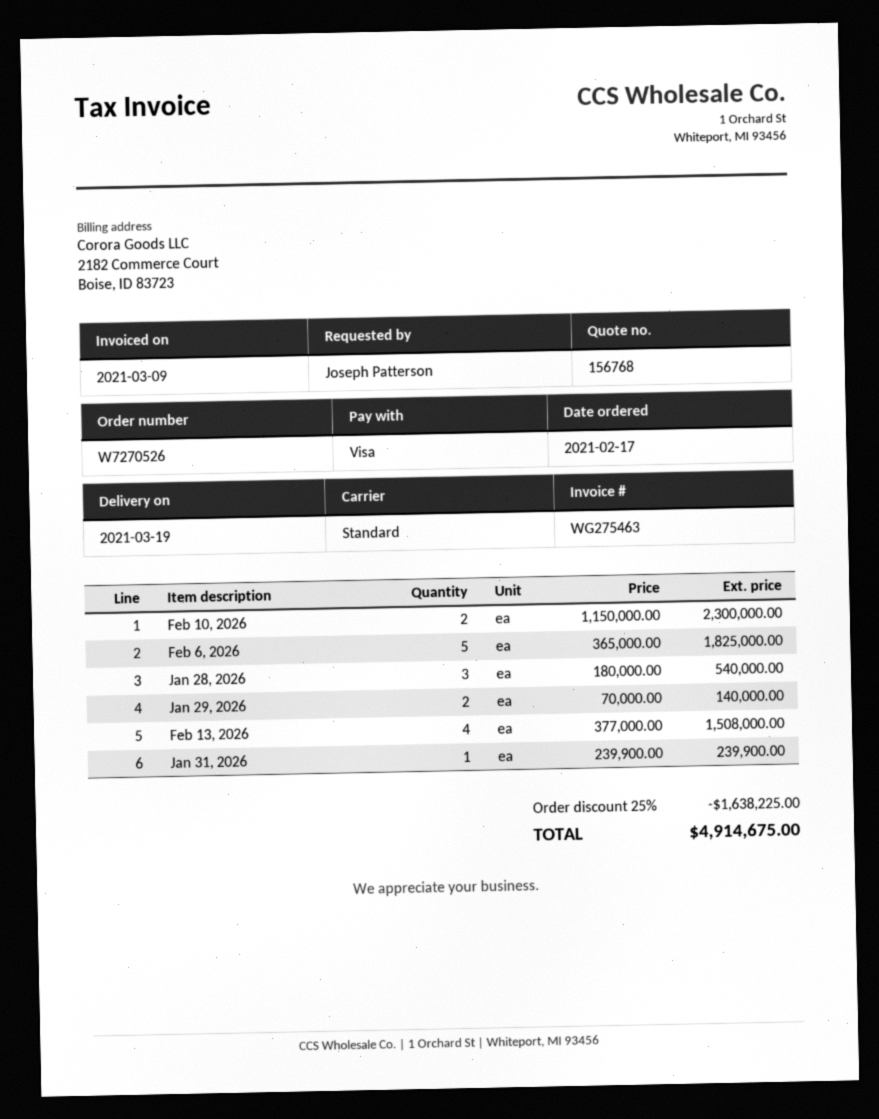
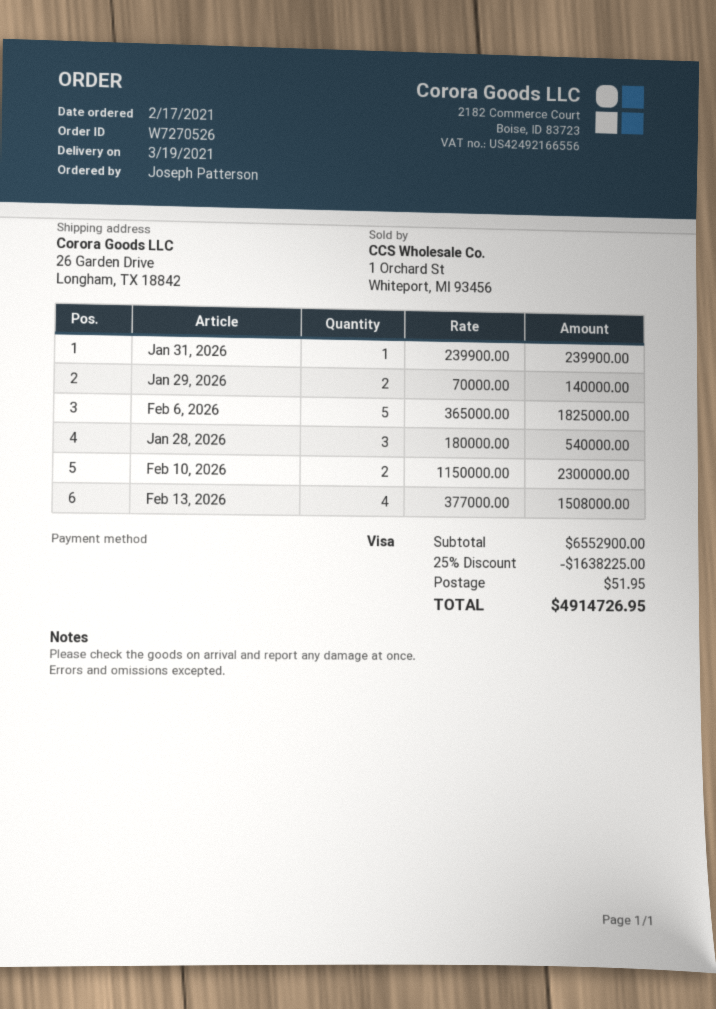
shipping: none -> 51.95
total: 4914675.00 -> 4914726.95

